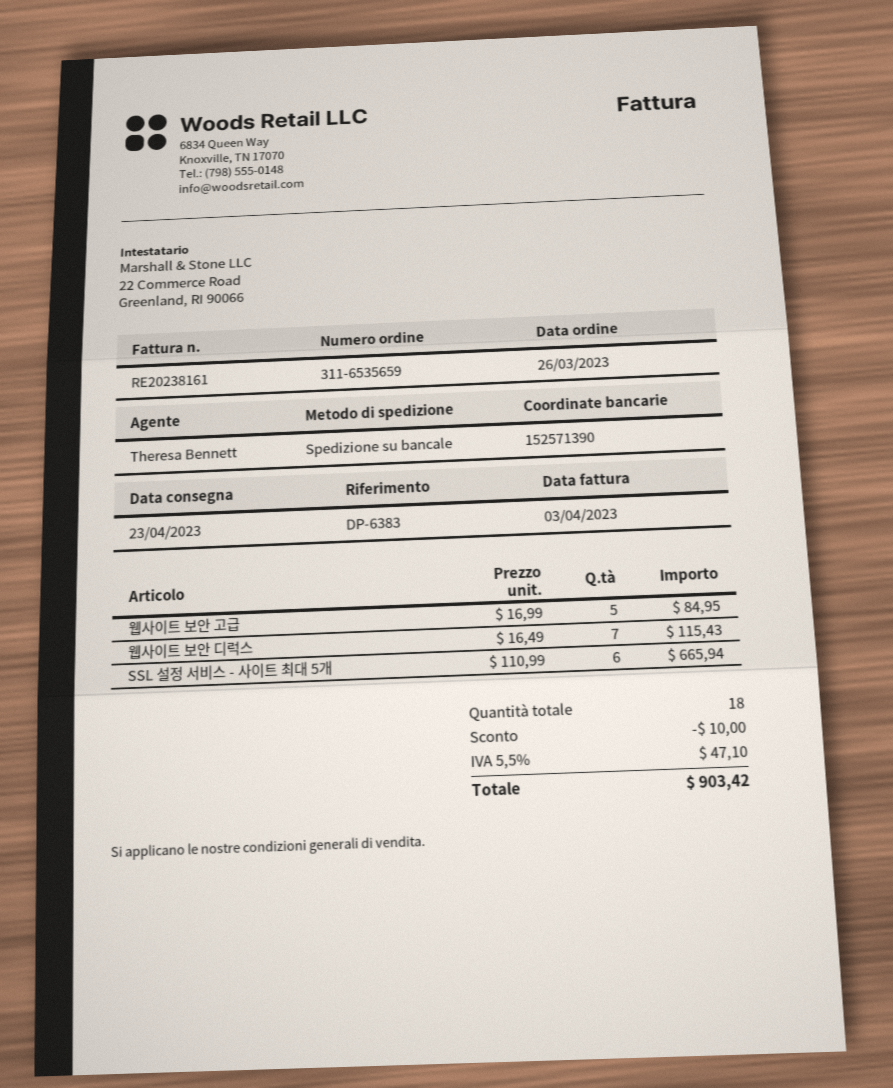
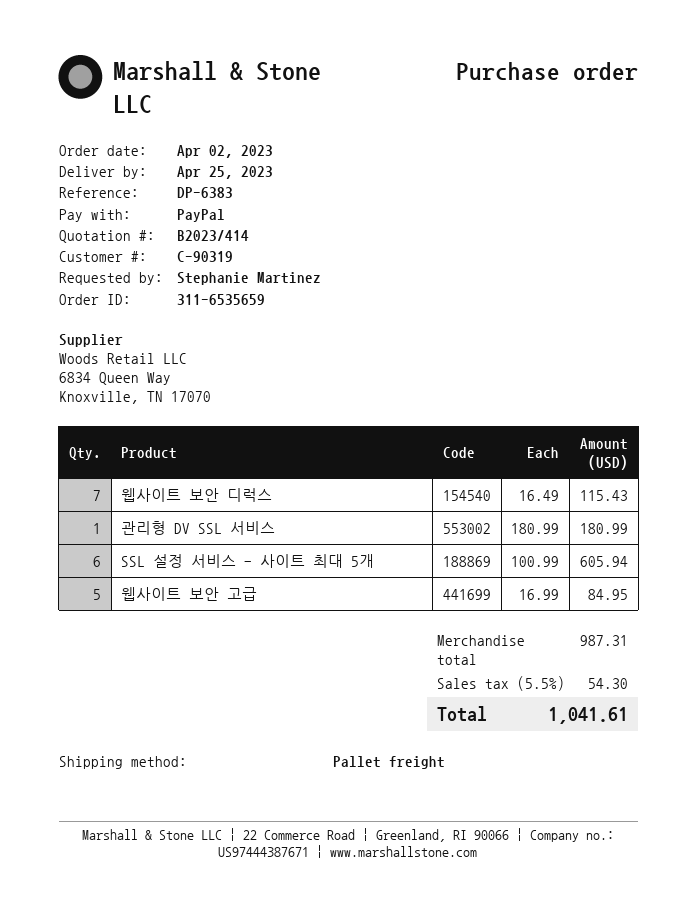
order date: 2023-03-26 -> 2023-04-02
delivery date: 2023-04-23 -> 2023-04-25
SSL 설정 서비스 - 사이트 최대 5개: 6 x 110.99 = 665.94 -> 6 x 100.99 = 605.94
관리형 DV SSL 서비스: none -> 1 x 180.99 = 180.99
discount: 10.00 -> none
tax: 5.5% = 47.10 -> 5.5% = 54.30
total: 903.42 -> 1041.61

